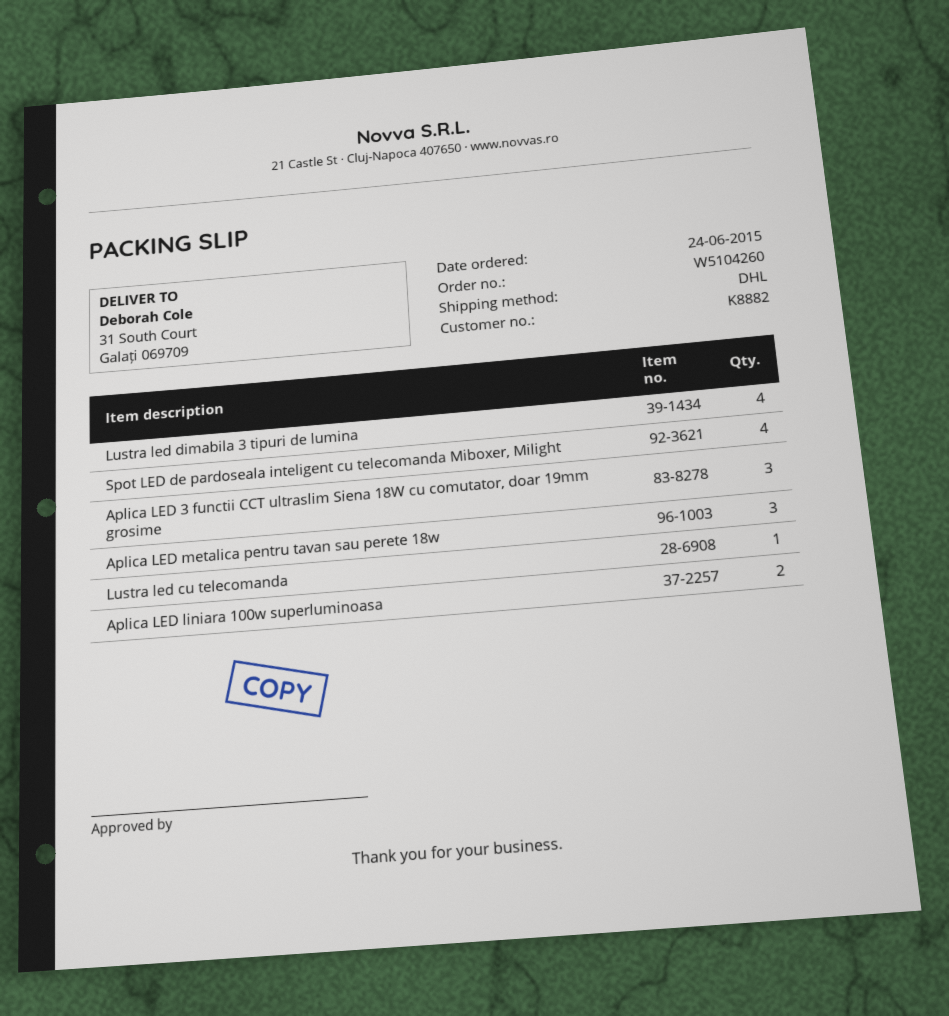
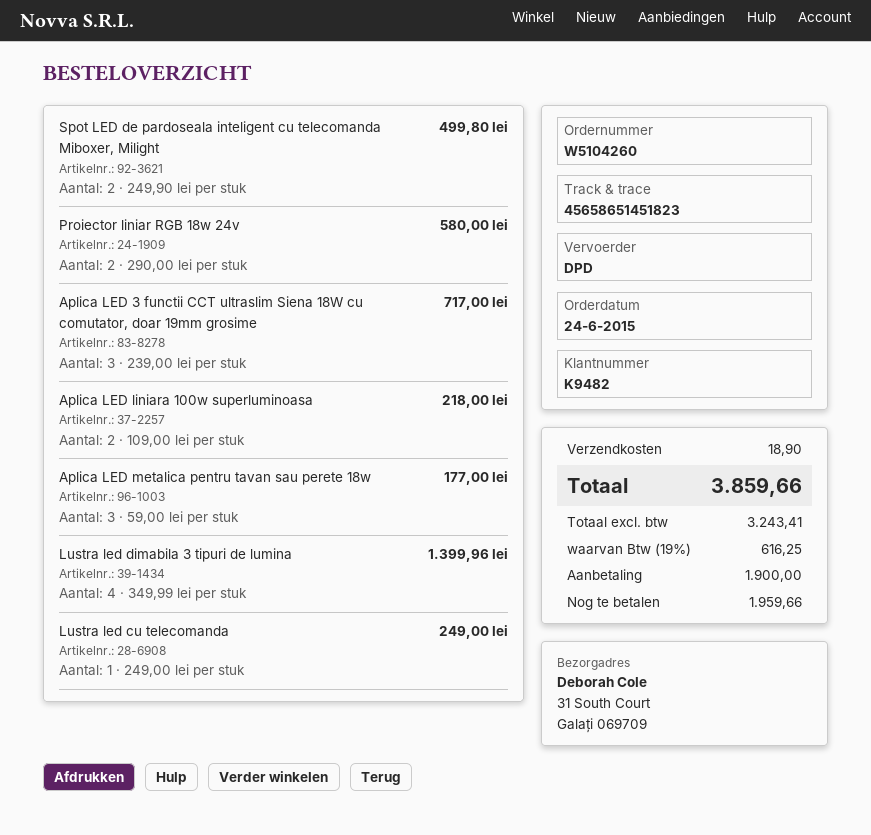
customer number: K8882 -> K9482
shipping method: DHL -> DPD
Spot LED de pardoseala inteligent cu telecomanda Miboxer, Milight: 4 -> 2
Proiector liniar RGB 18w 24v: none -> 2

